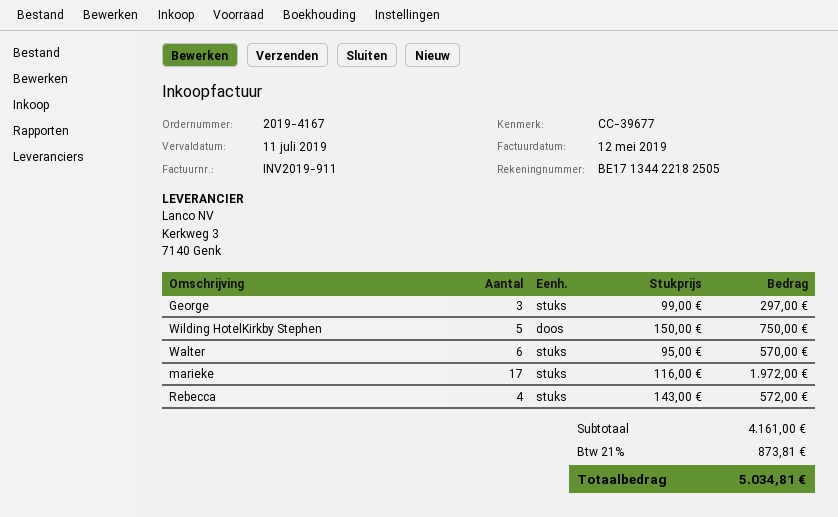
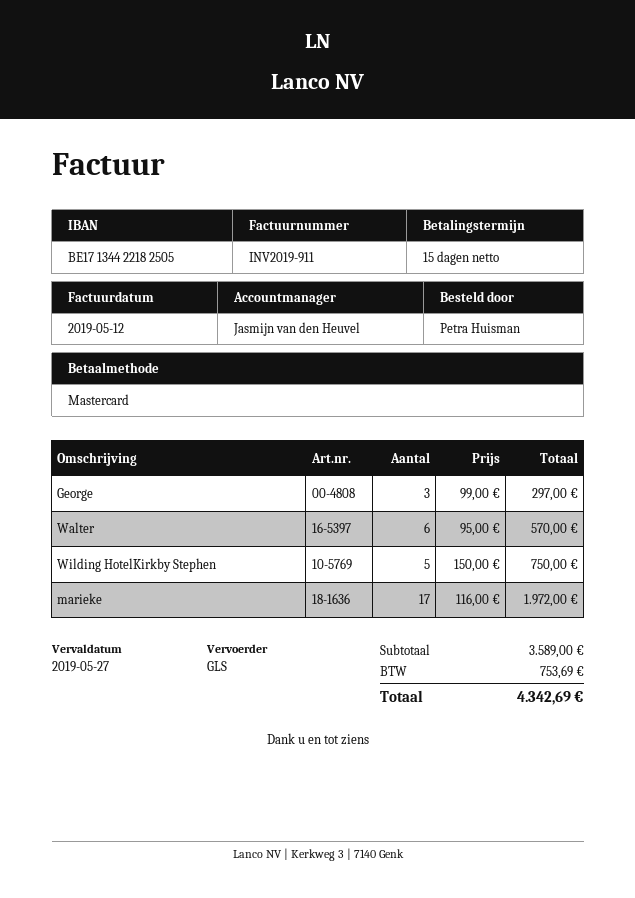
due date: 2019-07-11 -> 2019-05-27
Rebecca: 4 x 143.00 = 572.00 -> none
subtotal: 4161.00 -> 3589.00
tax: 873.81 -> 753.69
total: 5034.81 -> 4342.69

